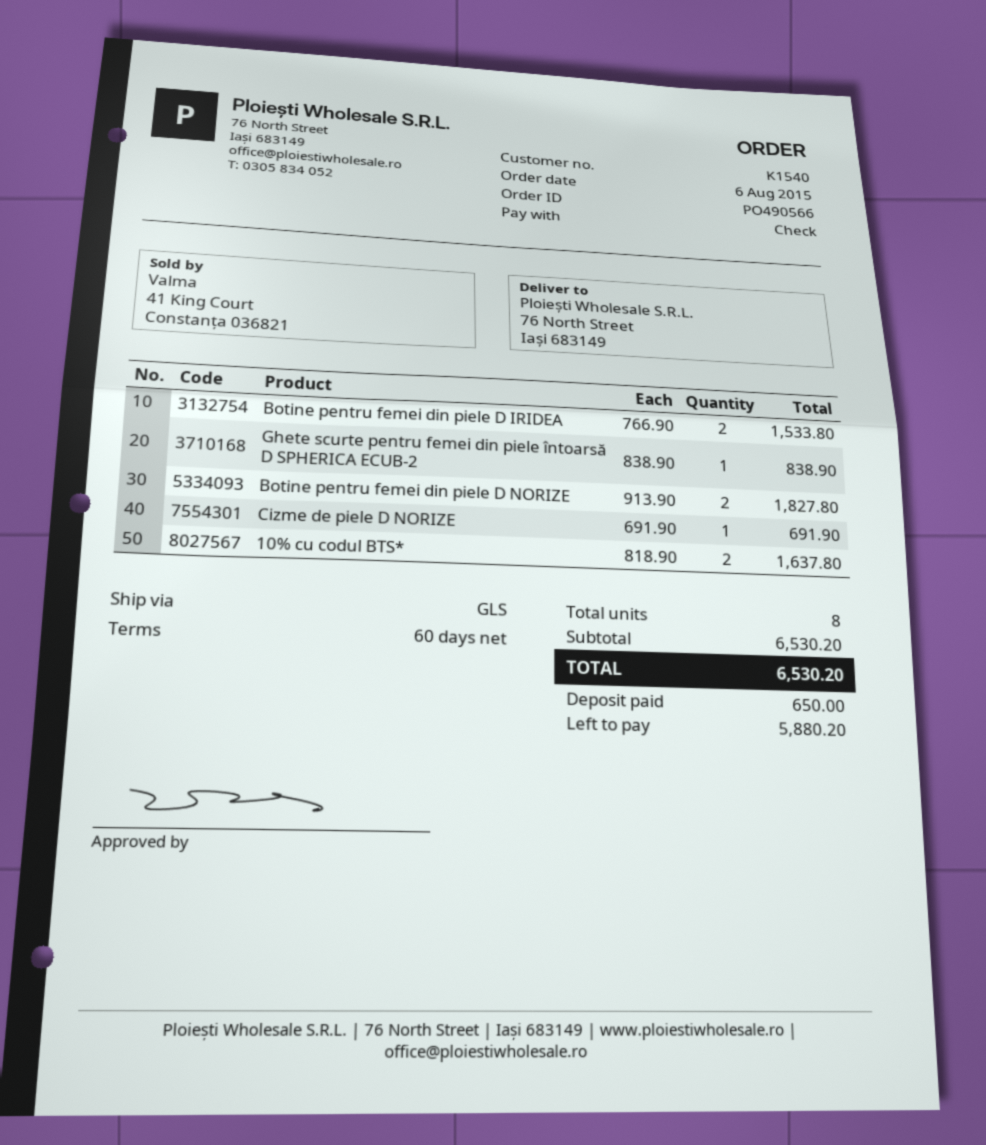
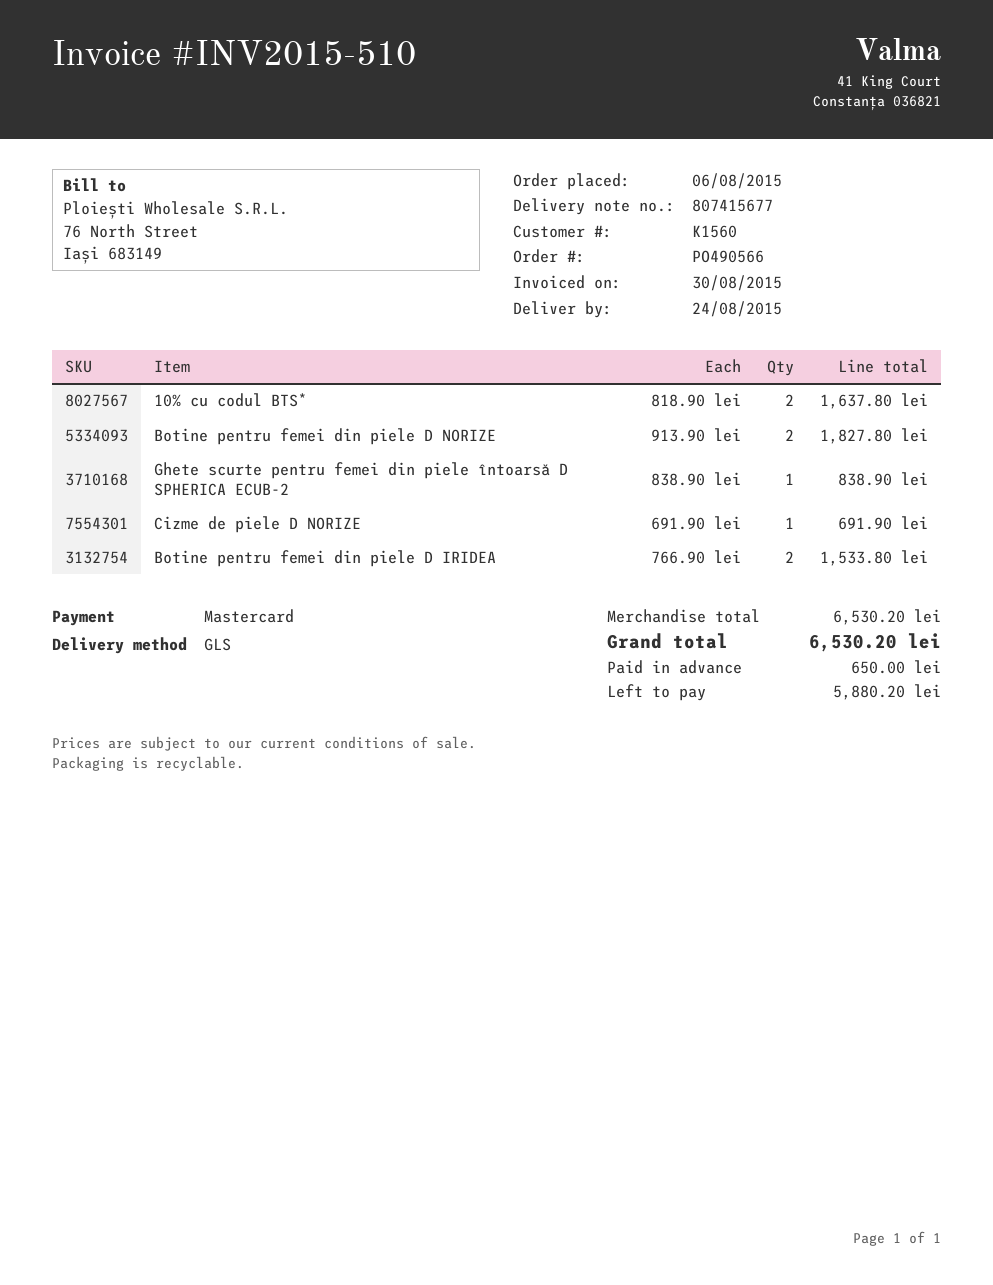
customer number: K1540 -> K1560
payment method: cheque -> Mastercard

